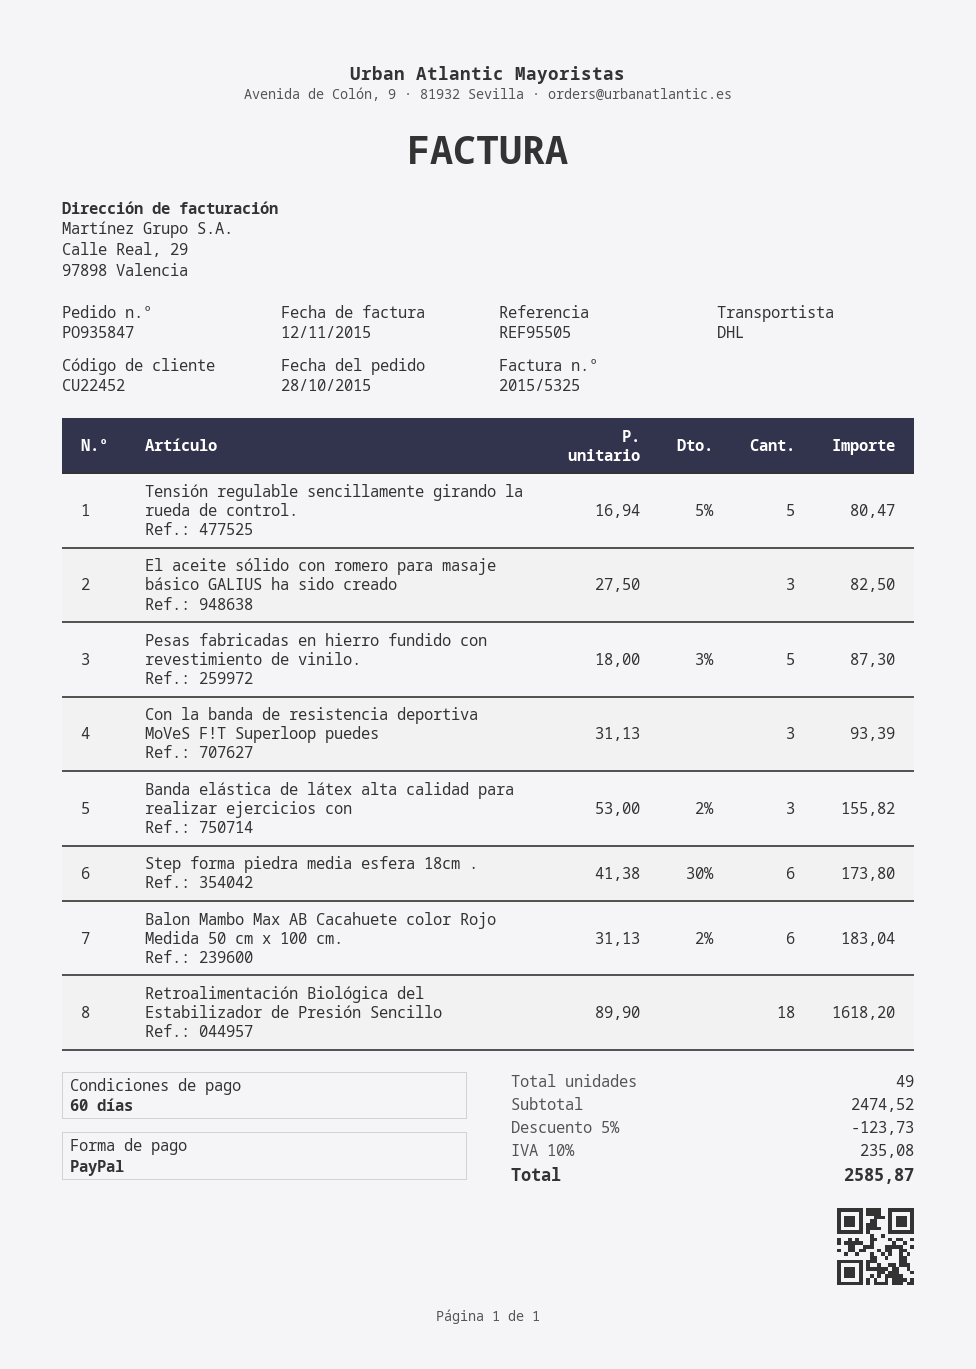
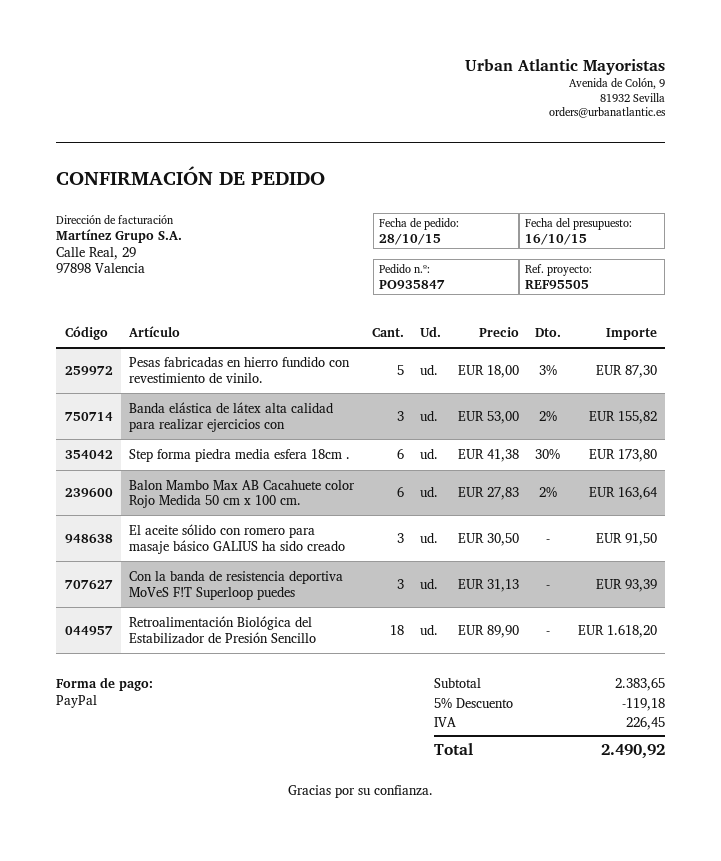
Tensión regulable sencillamente girando la rueda de control.: 5 x 16.94 - 5% = 80.47 -> none
El aceite sólido con romero para masaje básico GALIUS ha sido creado: 3 x 27.50 = 82.50 -> 3 x 30.50 = 91.50
Balon Mambo Max AB Cacahuete color Rojo Medida 50 cm x 100 cm.: 6 x 31.13 - 2% = 183.04 -> 6 x 27.83 - 2% = 163.64
subtotal: 2474.52 -> 2383.65
discount: 5% = 123.73 -> 5% = 119.18
tax: 235.08 -> 226.45
total: 2585.87 -> 2490.92

